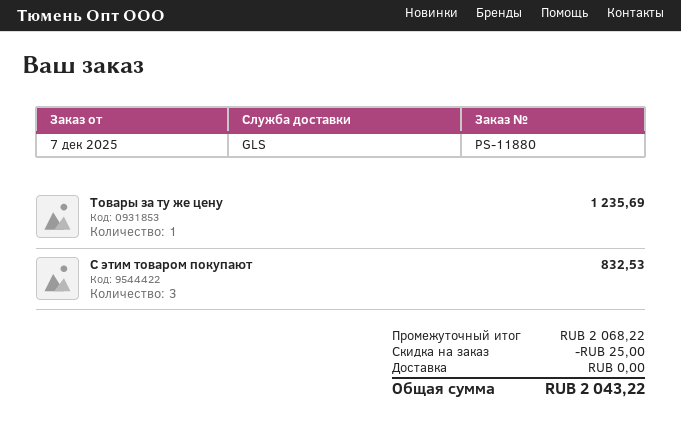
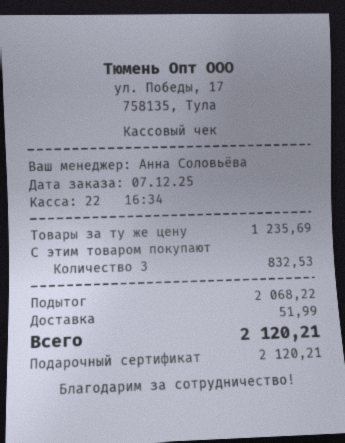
discount: 25.00 -> none
shipping: 0.00 -> 51.99
total: 2043.22 -> 2120.21

